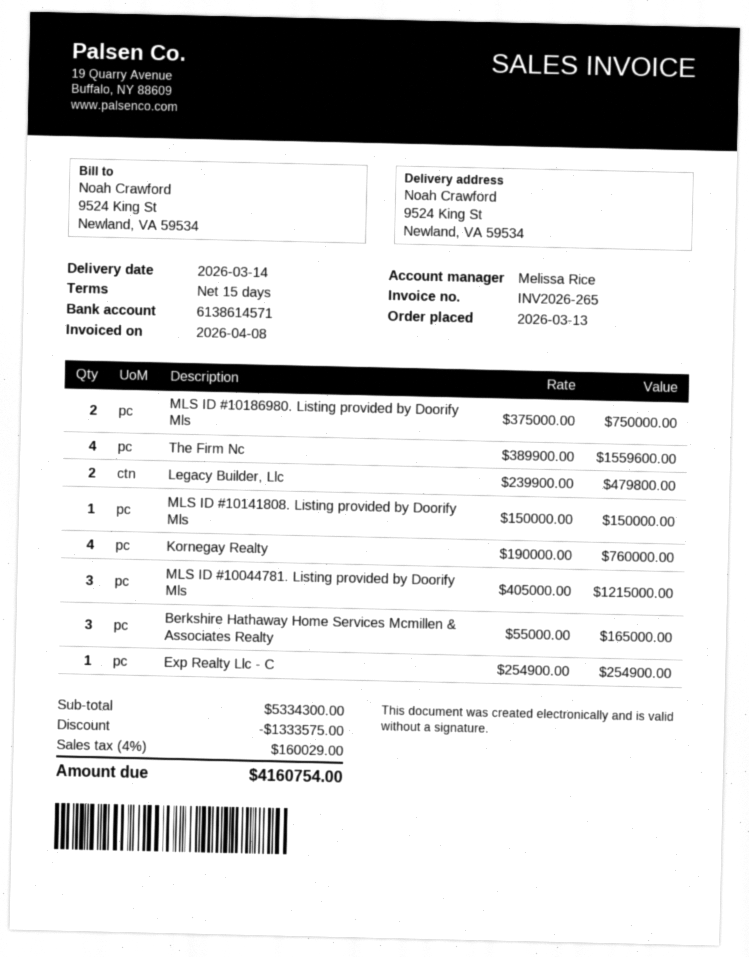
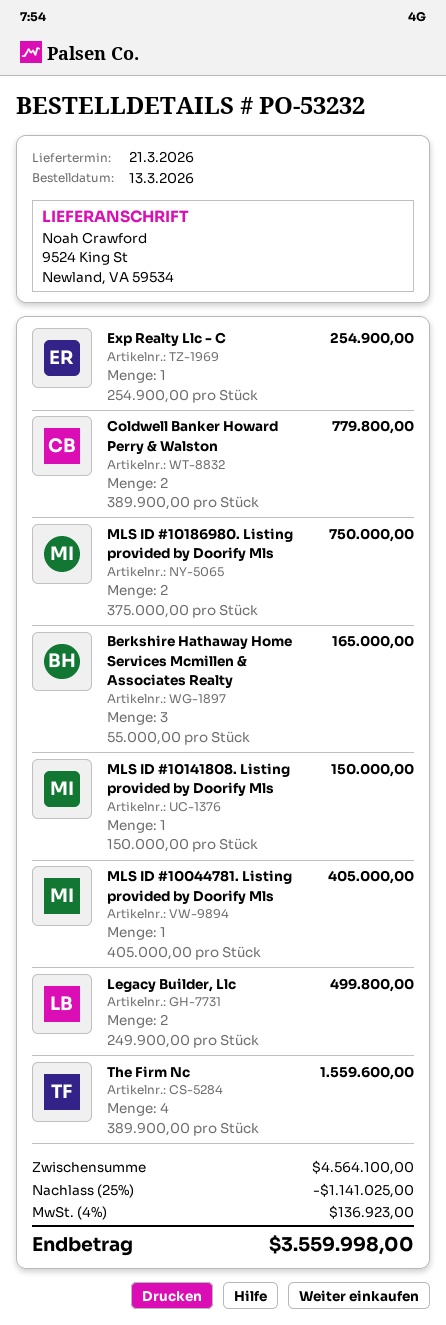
delivery date: 2026-03-14 -> 2026-03-21
Legacy Builder, Llc: 2 x 239900.00 = 479800.00 -> 2 x 249900.00 = 499800.00
Kornegay Realty: 4 x 190000.00 = 760000.00 -> none
MLS ID #10044781. Listing provided by Doorify Mls: 3 x 405000.00 = 1215000.00 -> 1 x 405000.00 = 405000.00
Coldwell Banker Howard Perry & Walston: none -> 2 x 389900.00 = 779800.00
subtotal: 5334300.00 -> 4564100.00
discount: 1333575.00 -> 1141025.00
tax: 4% = 160029.00 -> 4% = 136923.00
total: 4160754.00 -> 3559998.00

